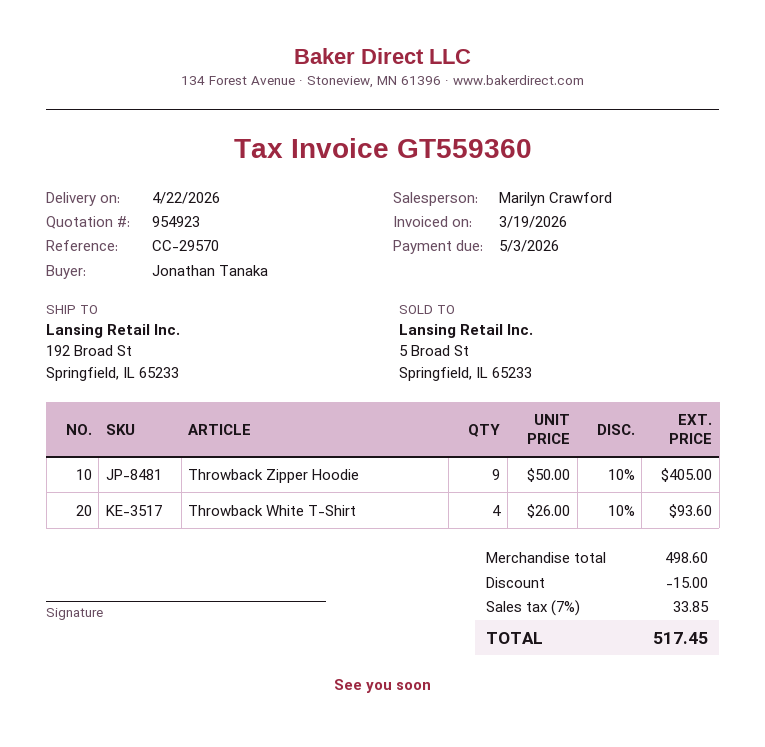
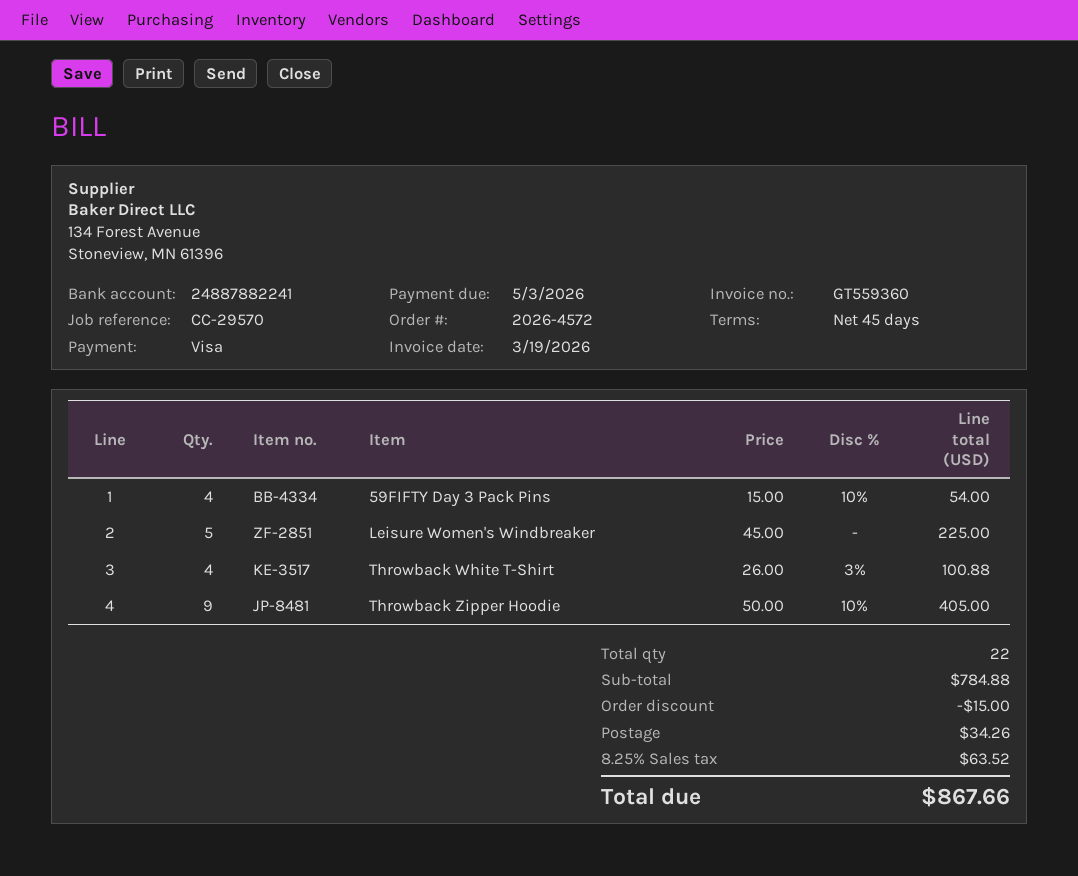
Throwback White T-Shirt: 4 x 26.00 - 10% = 93.60 -> 4 x 26.00 - 3% = 100.88
59FIFTY Day 3 Pack Pins: none -> 4 x 15.00 - 10% = 54.00
Leisure Women's Windbreaker: none -> 5 x 45.00 = 225.00
subtotal: 498.60 -> 784.88
shipping: none -> 34.26
tax: 7% = 33.85 -> 8.25% = 63.52
total: 517.45 -> 867.66

